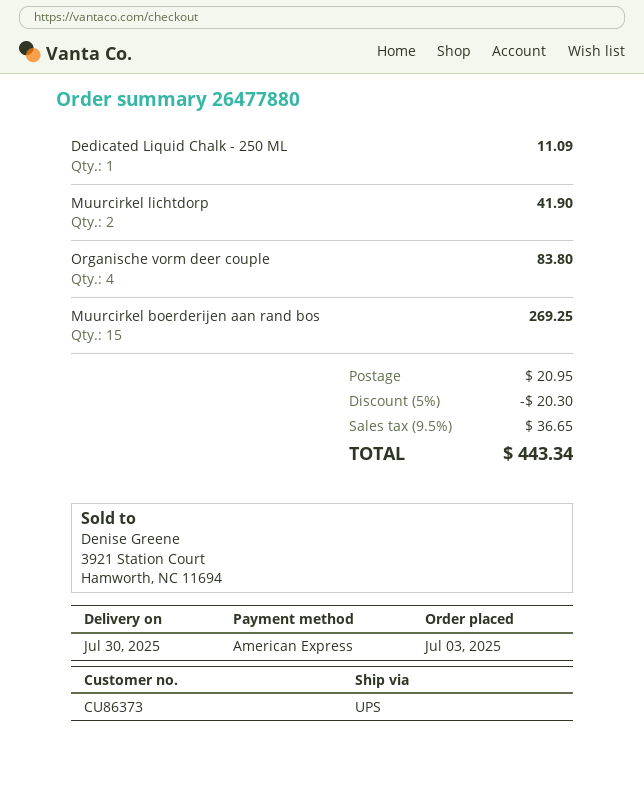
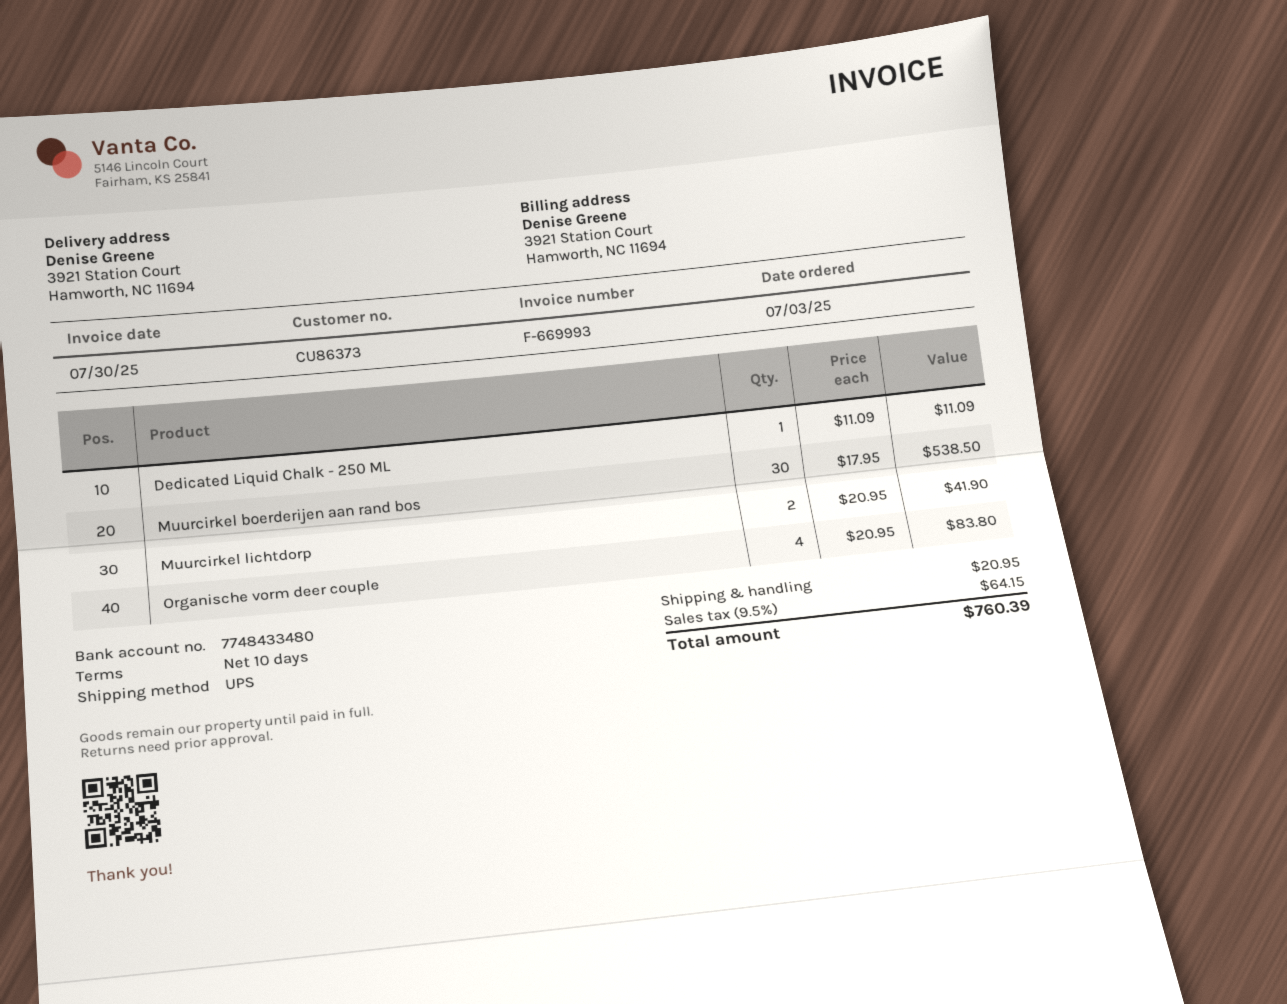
Muurcirkel boerderijen aan rand bos: 15 for 269.25 -> 30 for 538.50
discount: 5% = 20.30 -> none
tax: 9.5% = 36.65 -> 9.5% = 64.15
total: 443.34 -> 760.39

